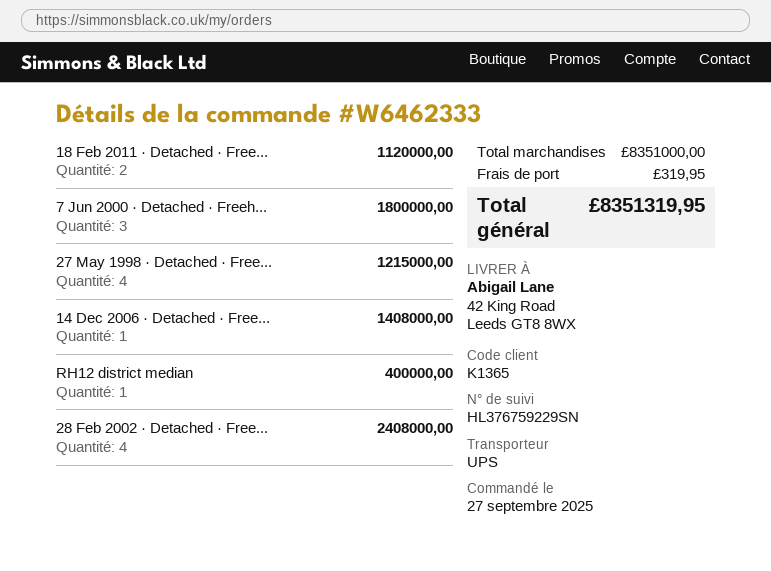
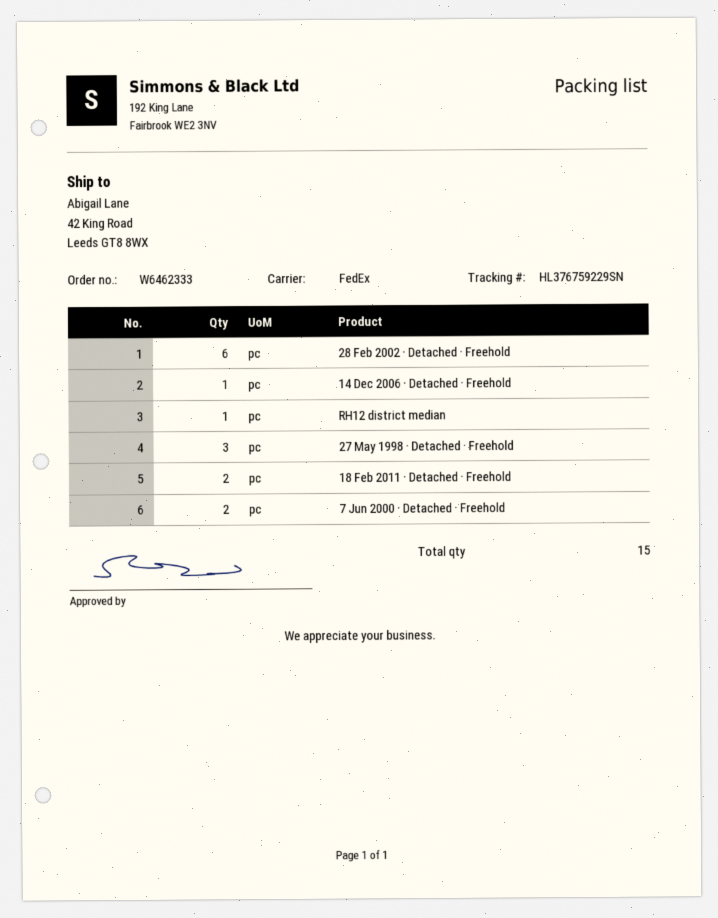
shipping method: UPS -> FedEx
7 Jun 2000 · Detached · Freeh...: 3 -> 2
27 May 1998 · Detached · Free...: 4 -> 3
28 Feb 2002 · Detached · Free...: 4 -> 6

